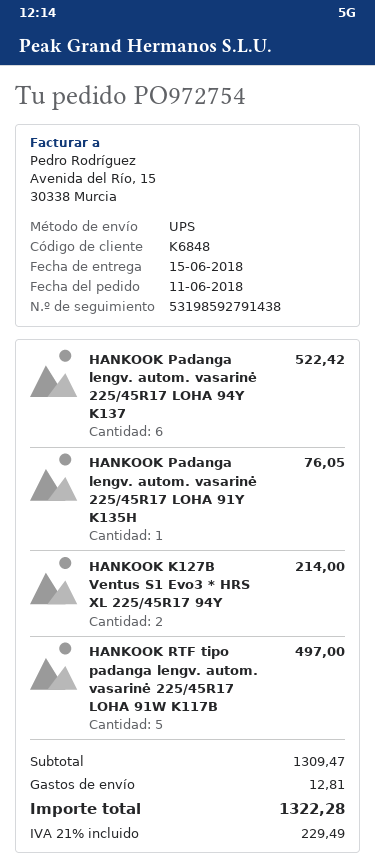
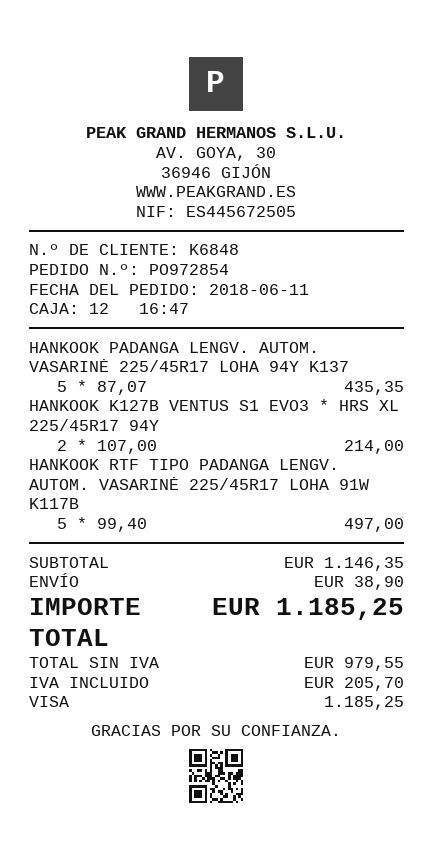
order number: PO972754 -> PO972854
HANKOOK Padanga lengv. autom. vasarinė 225/45R17 LOHA 94Y K137: 6 for 522.42 -> 5 for 435.35
HANKOOK Padanga lengv. autom. vasarinė 225/45R17 LOHA 91Y K135H: 1 for 76.05 -> none
subtotal: 1309.47 -> 1146.35
shipping: 12.81 -> 38.90
tax: 229.49 -> 205.70
total: 1322.28 -> 1185.25

